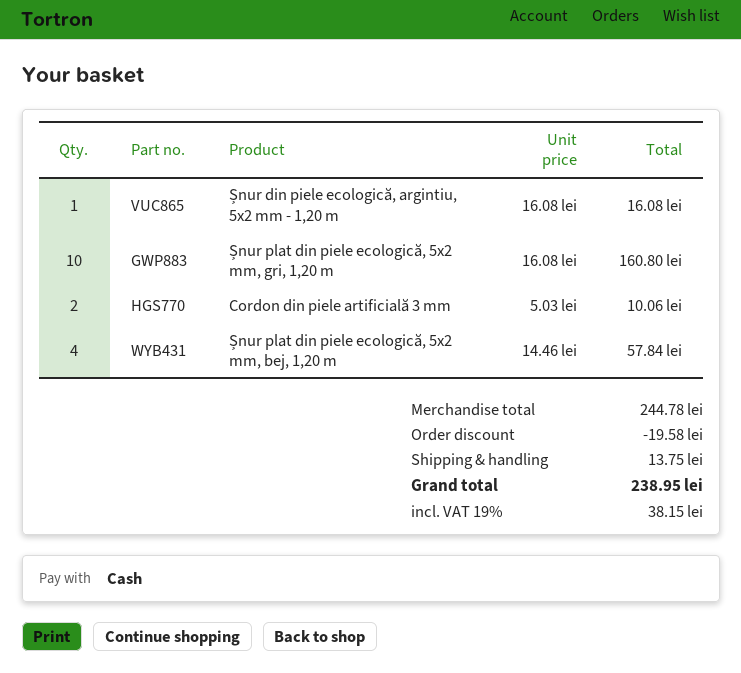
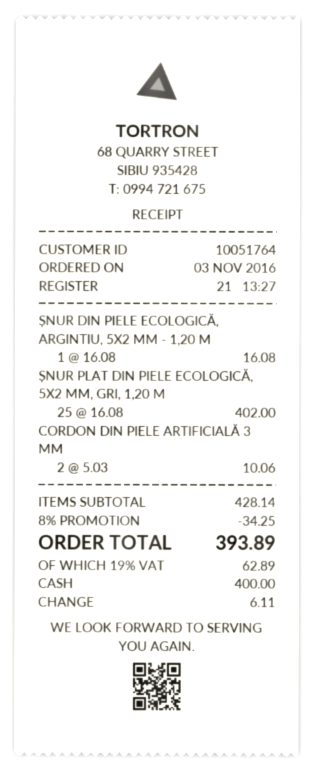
Șnur plat din piele ecologică, 5x2 mm, gri, 1,20 m: 10 x 16.08 = 160.80 -> 25 x 16.08 = 402.00
Șnur plat din piele ecologică, 5x2 mm, bej, 1,20 m: 4 x 14.46 = 57.84 -> none
subtotal: 244.78 -> 428.14
discount: 19.58 -> 34.25
shipping: 13.75 -> none
tax: 19% = 38.15 -> 19% = 62.89
total: 238.95 -> 393.89

